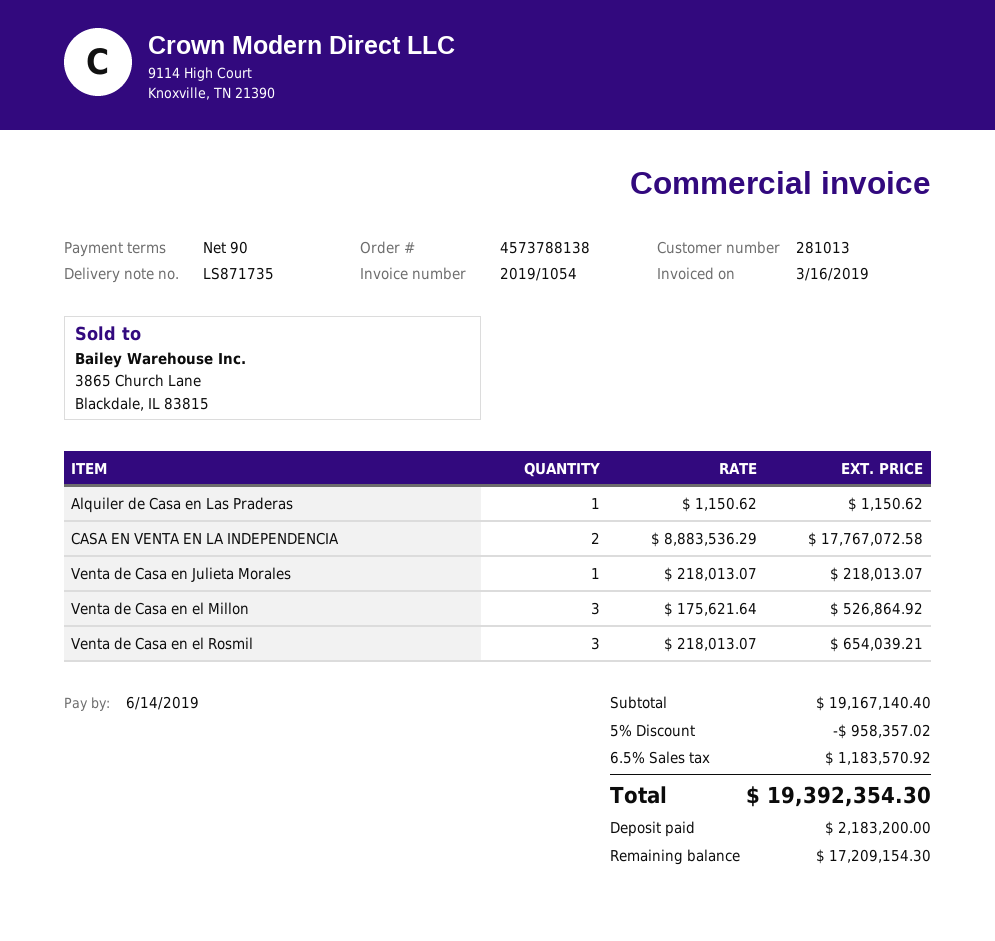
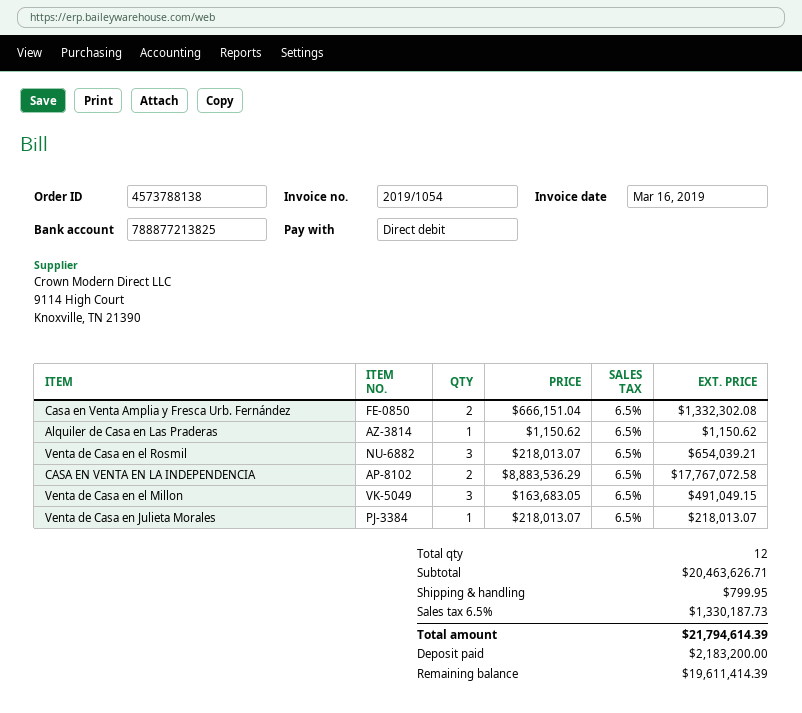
Venta de Casa en el Millon: 3 x 175621.64 = 526864.92 -> 3 x 163683.05 = 491049.15
Casa en Venta Amplia y Fresca Urb. Fernández: none -> 2 x 666151.04 = 1332302.08
subtotal: 19167140.40 -> 20463626.71
discount: 5% = 958357.02 -> none
shipping: none -> 799.95
tax: 6.5% = 1183570.92 -> 6.5% = 1330187.73
total: 19392354.30 -> 21794614.39
balance: 17209154.30 -> 19611414.39

